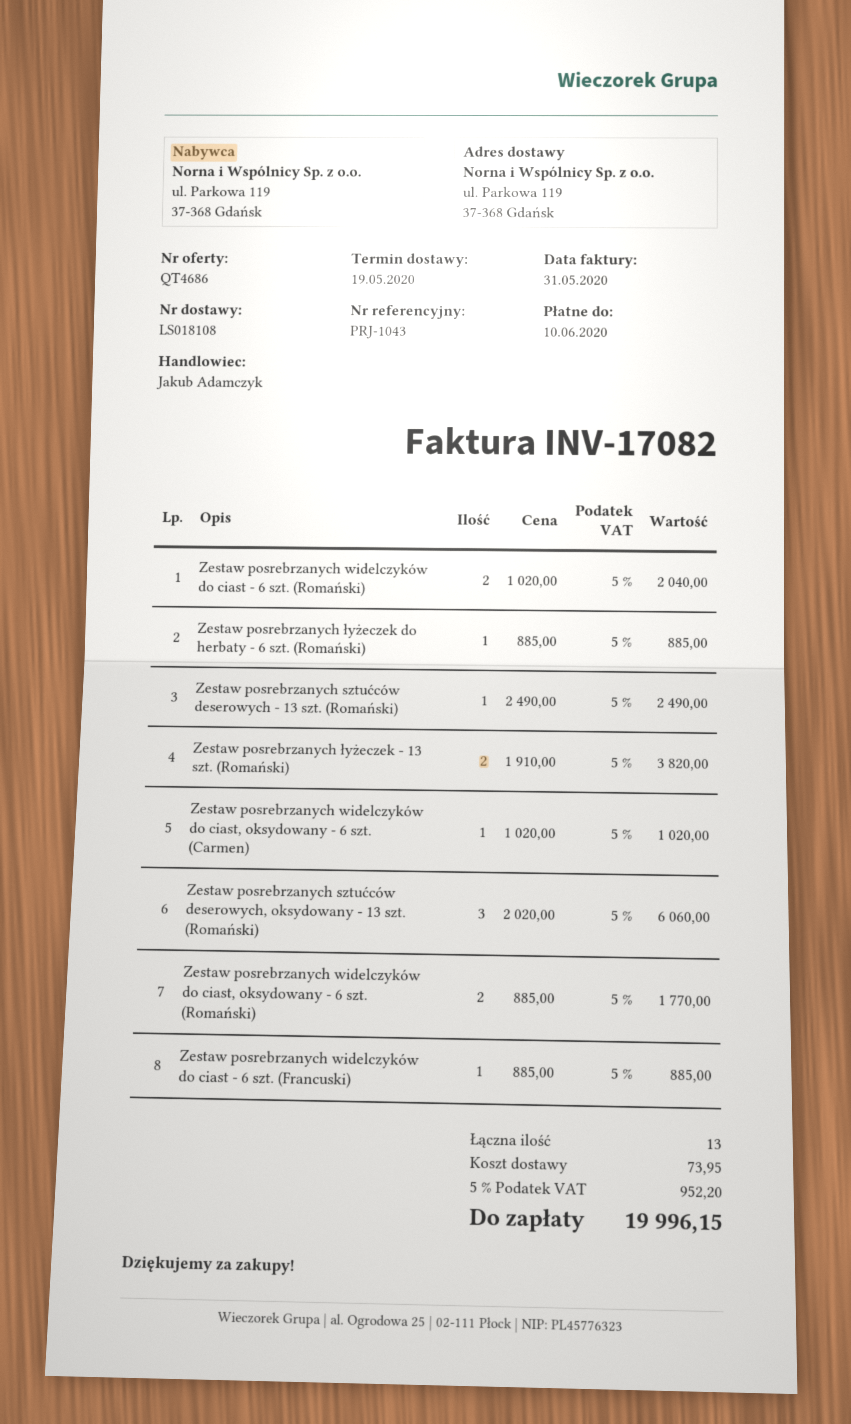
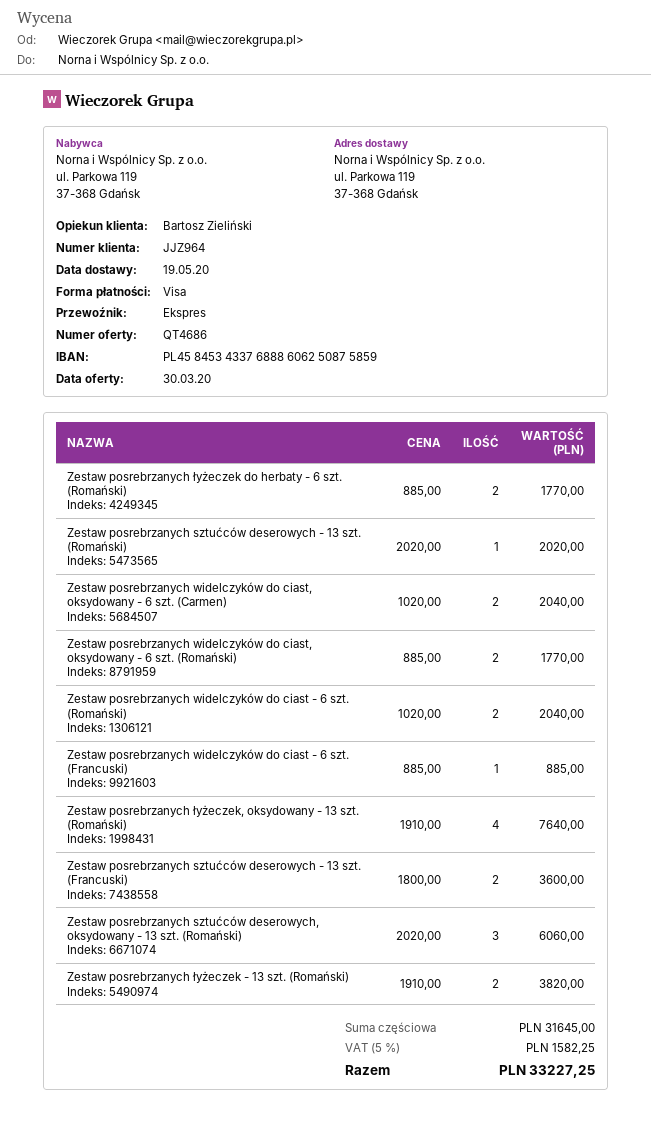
sales rep: Jakub Adamczyk -> Bartosz Zieliński
Zestaw posrebrzanych łyżeczek do herbaty - 6 szt. (Romański): 1 x 885.00 = 885.00 -> 2 x 885.00 = 1770.00
Zestaw posrebrzanych sztućców deserowych - 13 szt. (Romański): 1 x 2490.00 = 2490.00 -> 1 x 2020.00 = 2020.00
Zestaw posrebrzanych widelczyków do ciast, oksydowany - 6 szt. (Carmen): 1 x 1020.00 = 1020.00 -> 2 x 1020.00 = 2040.00
Zestaw posrebrzanych łyżeczek, oksydowany - 13 szt. (Romański): none -> 4 x 1910.00 = 7640.00
Zestaw posrebrzanych sztućców deserowych - 13 szt. (Francuski): none -> 2 x 1800.00 = 3600.00
shipping: 73.95 -> none
tax: 5% = 952.20 -> 5% = 1582.25
total: 19996.15 -> 33227.25

